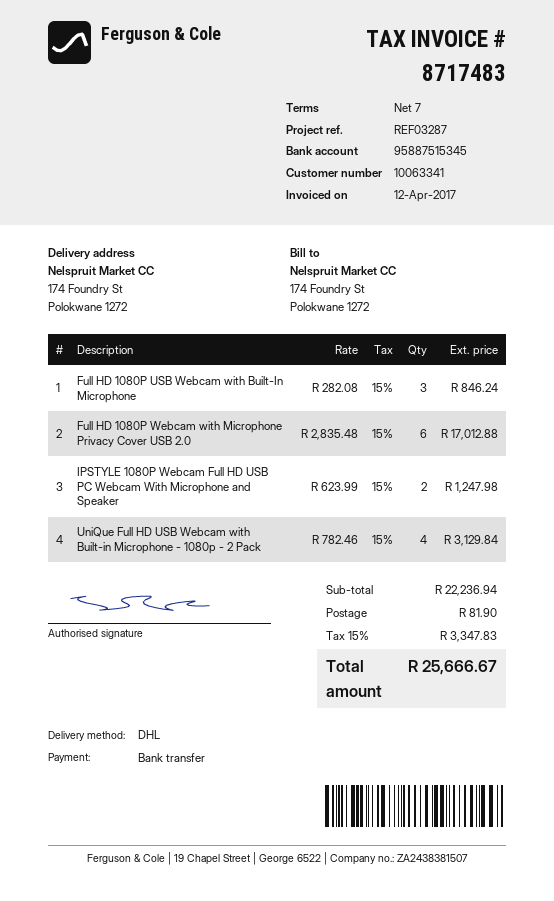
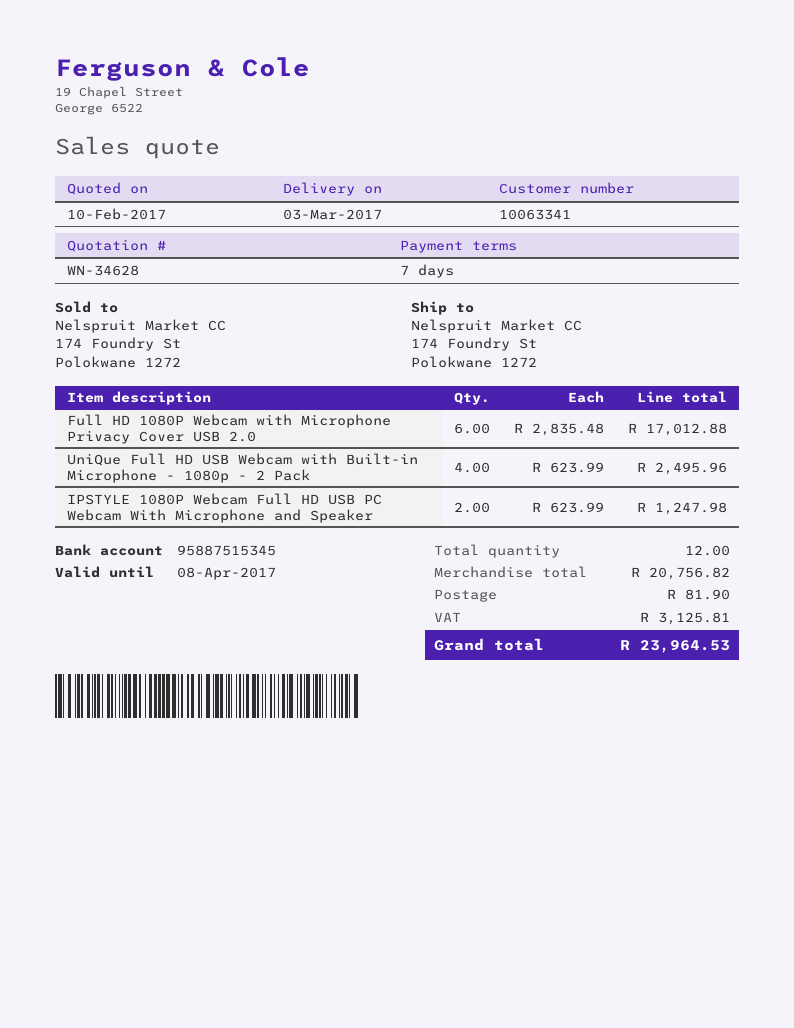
Full HD 1080P USB Webcam with Built-In Microphone: 3 x 282.08 = 846.24 -> none
UniQue Full HD USB Webcam with Built-in Microphone - 1080p - 2 Pack: 4 x 782.46 = 3129.84 -> 4 x 623.99 = 2495.96
subtotal: 22236.94 -> 20756.82
tax: 3347.83 -> 3125.81
total: 25666.67 -> 23964.53

